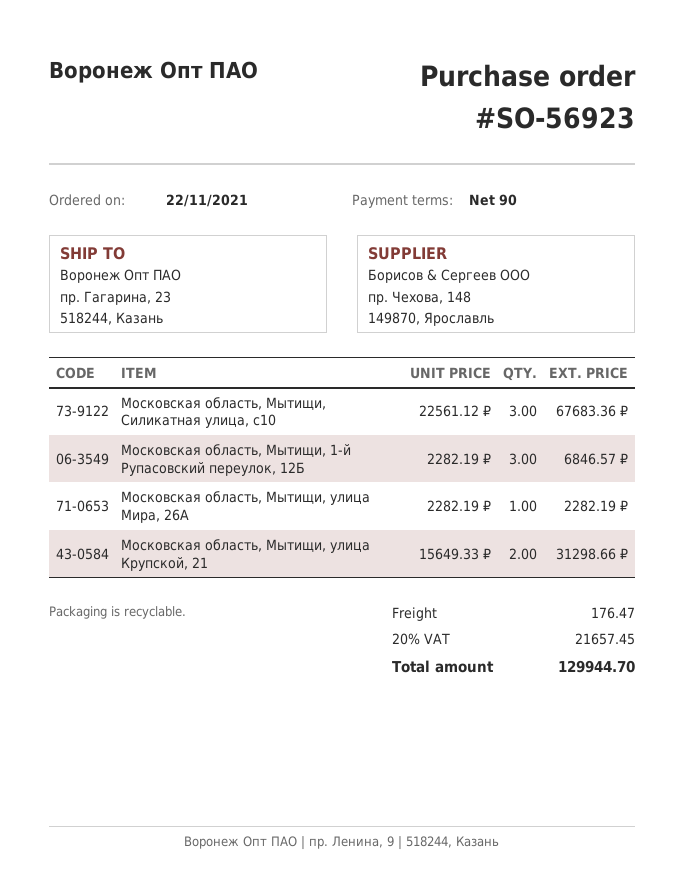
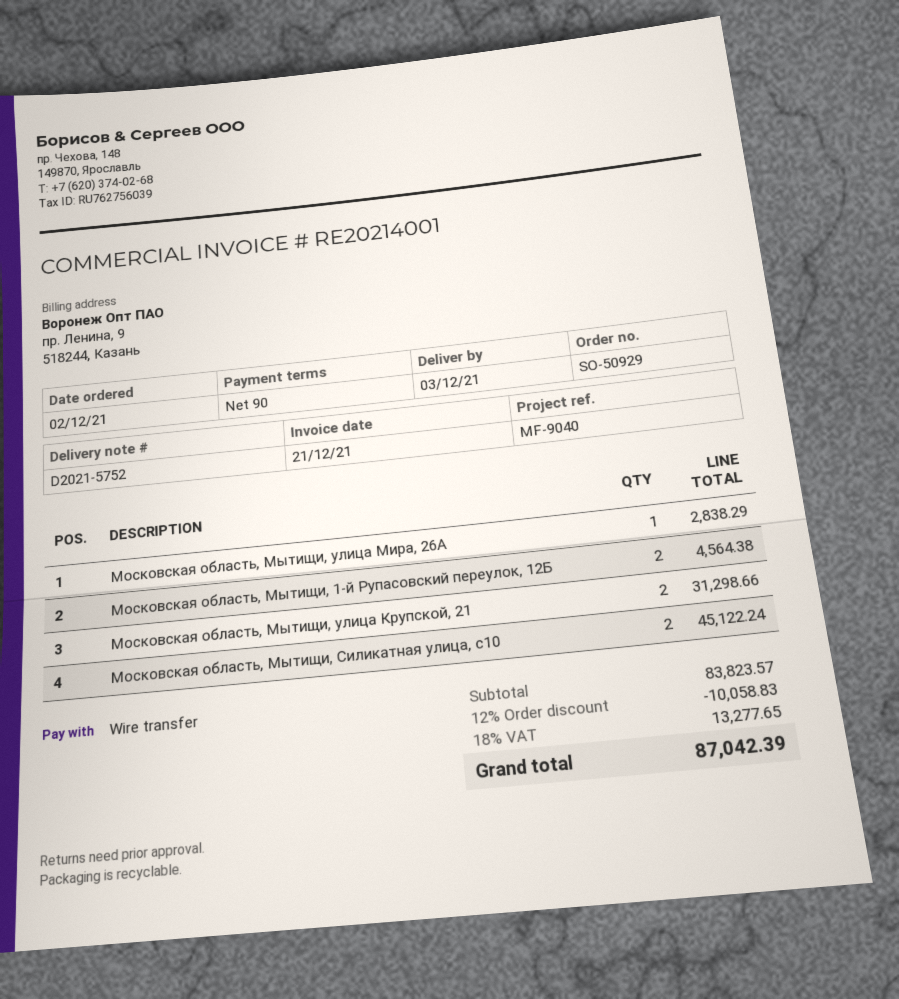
order number: SO-56923 -> SO-50929
order date: 2021-11-22 -> 2021-12-02
Московская область, Мытищи, Силикатная улица, с10: 3 for 67683.36 -> 2 for 45122.24
Московская область, Мытищи, 1-й Рупасовский переулок, 12Б: 3 for 6846.57 -> 2 for 4564.38
Московская область, Мытищи, улица Мира, 26А: 1 for 2282.19 -> 1 for 2838.29
discount: none -> 12% = 10058.83
shipping: 176.47 -> none
tax: 20% = 21657.45 -> 18% = 13277.65
total: 129944.70 -> 87042.39

